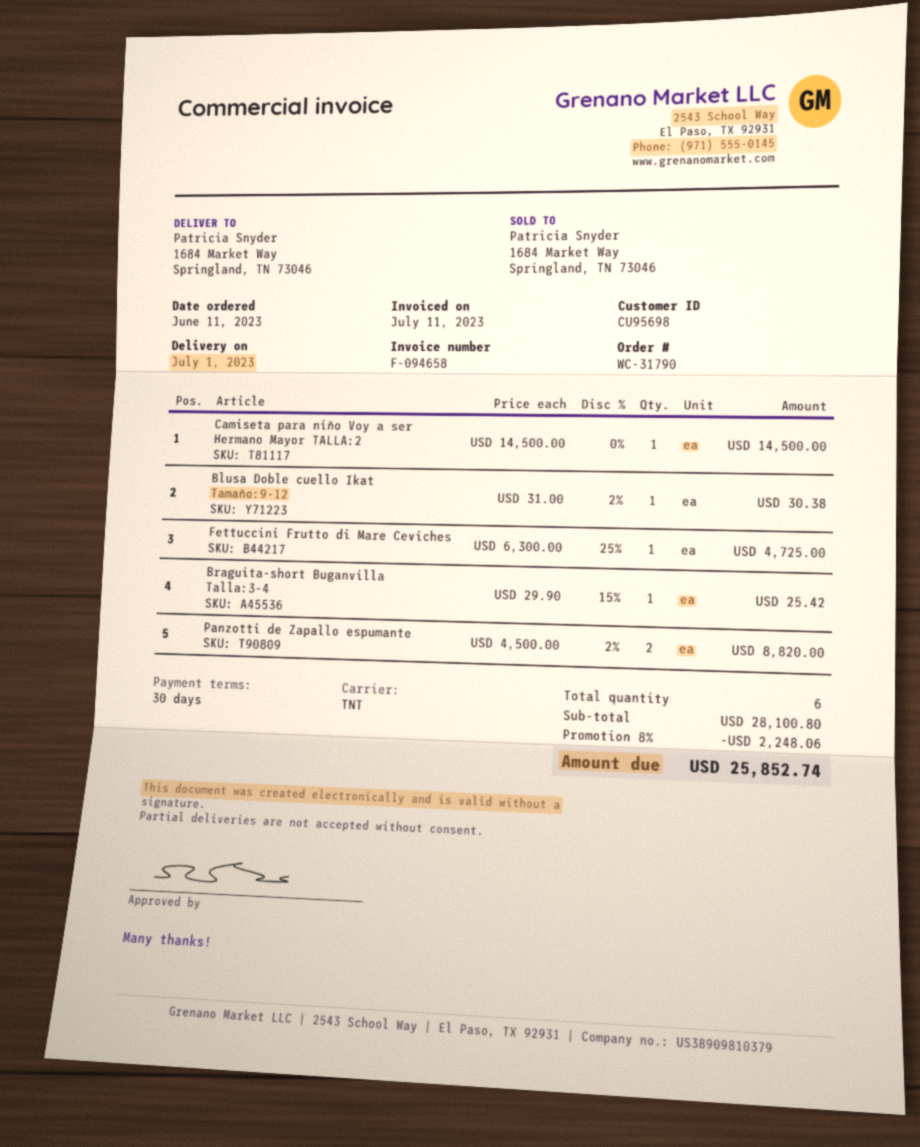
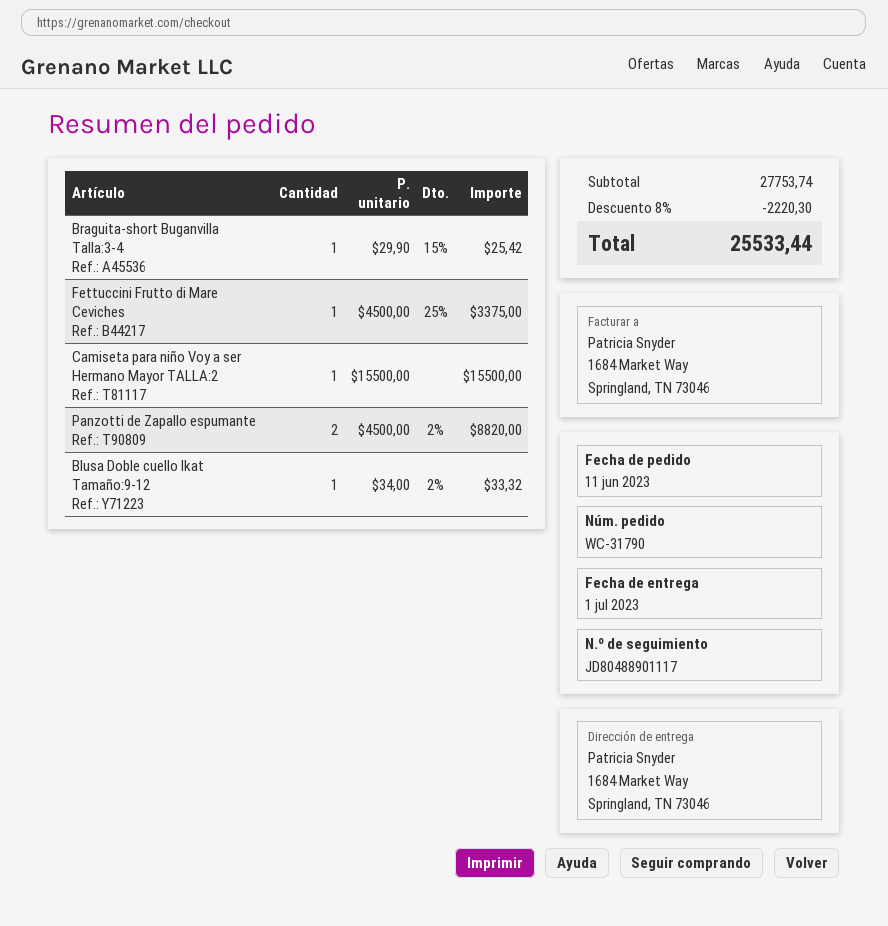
Camiseta para niño Voy a ser Hermano Mayor TALLA:2: 1 x 14500.00 = 14500.00 -> 1 x 15500.00 = 15500.00
Blusa Doble cuello Ikat Tamaño:9-12: 1 x 31.00 - 2% = 30.38 -> 1 x 34.00 - 2% = 33.32
Fettuccini Frutto di Mare Ceviches: 1 x 6300.00 - 25% = 4725.00 -> 1 x 4500.00 - 25% = 3375.00
subtotal: 28100.80 -> 27753.74
discount: 8% = 2248.06 -> 8% = 2220.30
total: 25852.74 -> 25533.44

